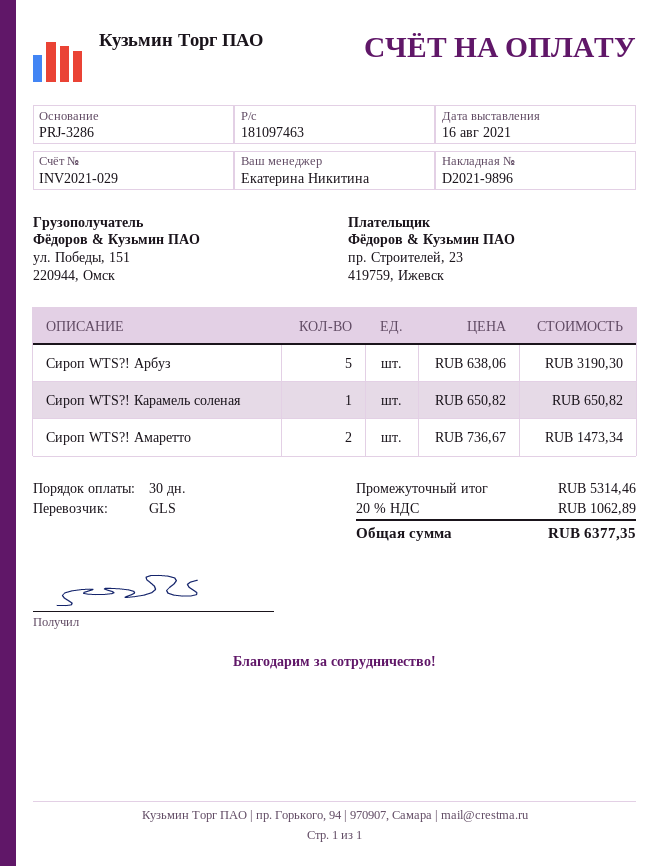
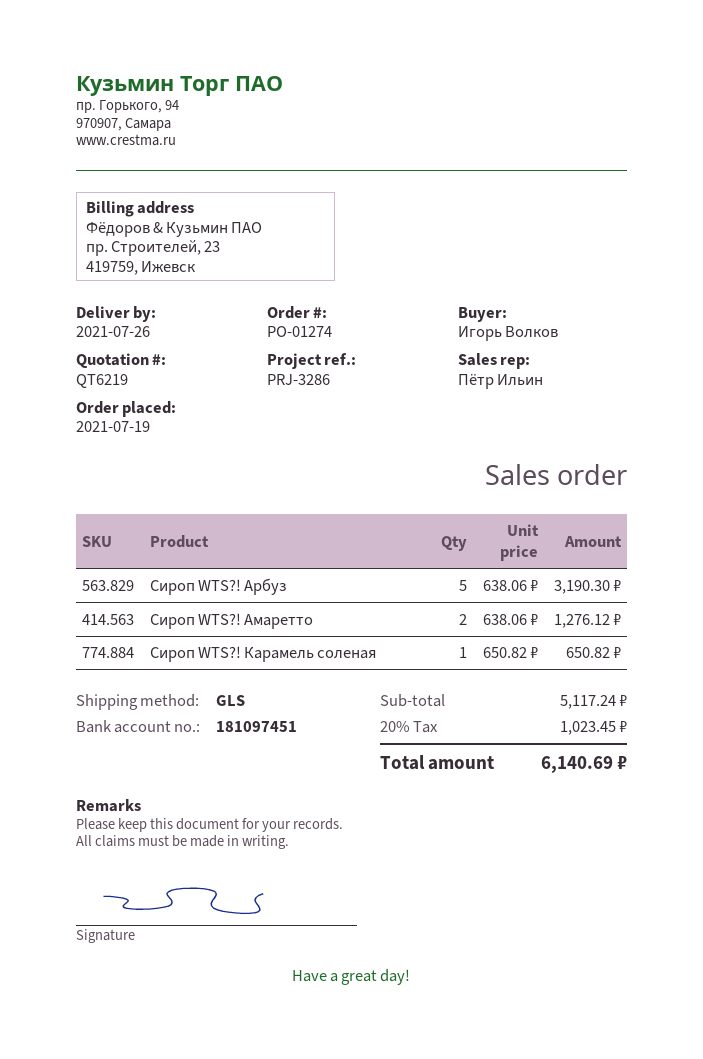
sales rep: Екатерина Никитина -> Пётр Ильин
bank account: 181097463 -> 181097451
Сироп WTS?! Амаретто: 2 x 736.67 = 1473.34 -> 2 x 638.06 = 1276.12
subtotal: 5314.46 -> 5117.24
tax: 20% = 1062.89 -> 20% = 1023.45
total: 6377.35 -> 6140.69

